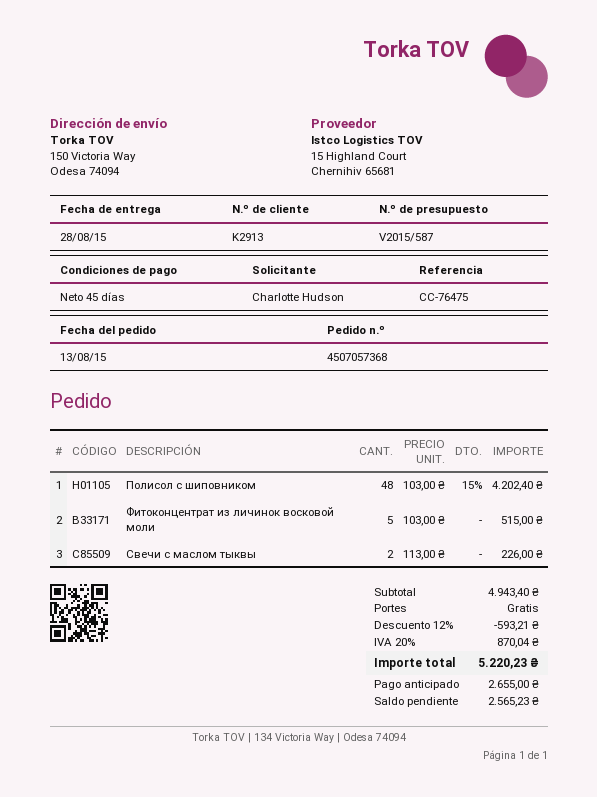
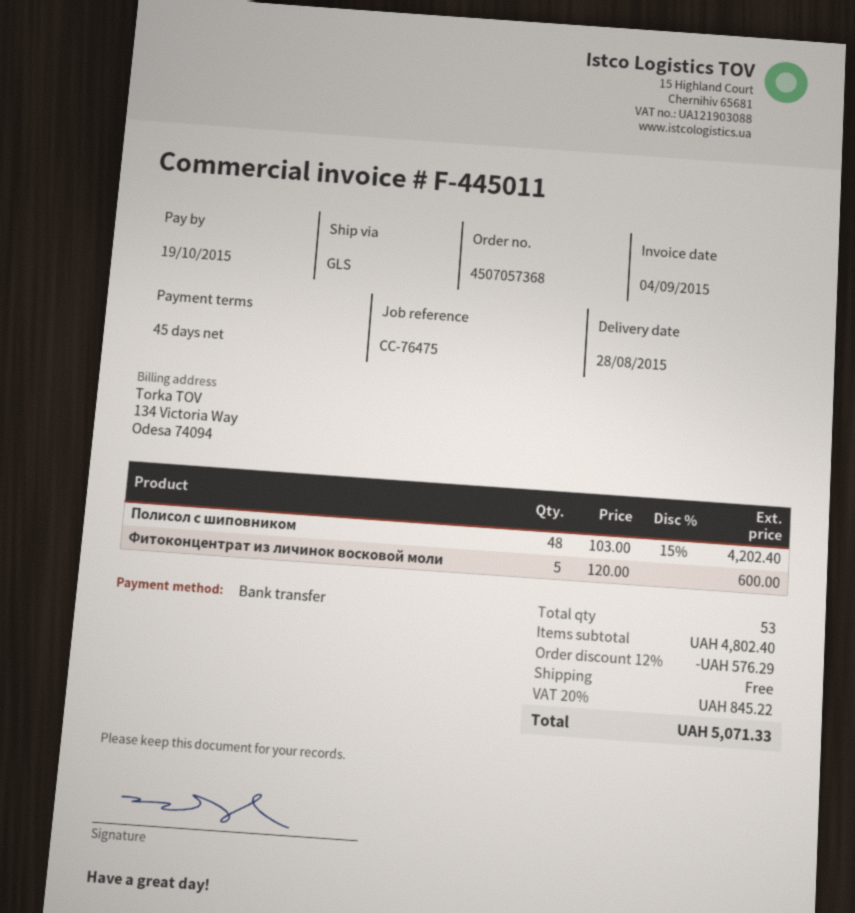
Фитоконцентрат из личинок восковой моли: 5 x 103.00 = 515.00 -> 5 x 120.00 = 600.00
Свечи с маслом тыквы: 2 x 113.00 = 226.00 -> none
subtotal: 4943.40 -> 4802.40
discount: 12% = 593.21 -> 12% = 576.29
tax: 20% = 870.04 -> 20% = 845.22
total: 5220.23 -> 5071.33

